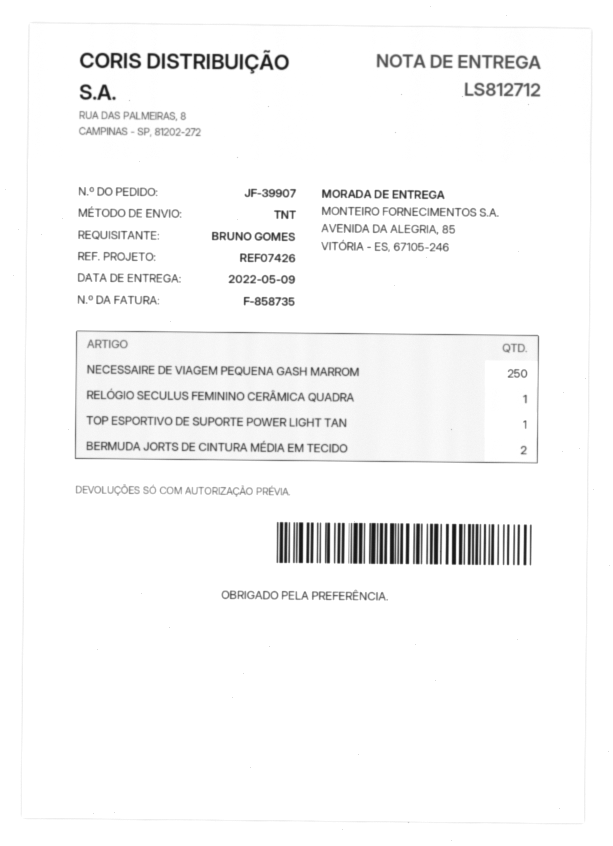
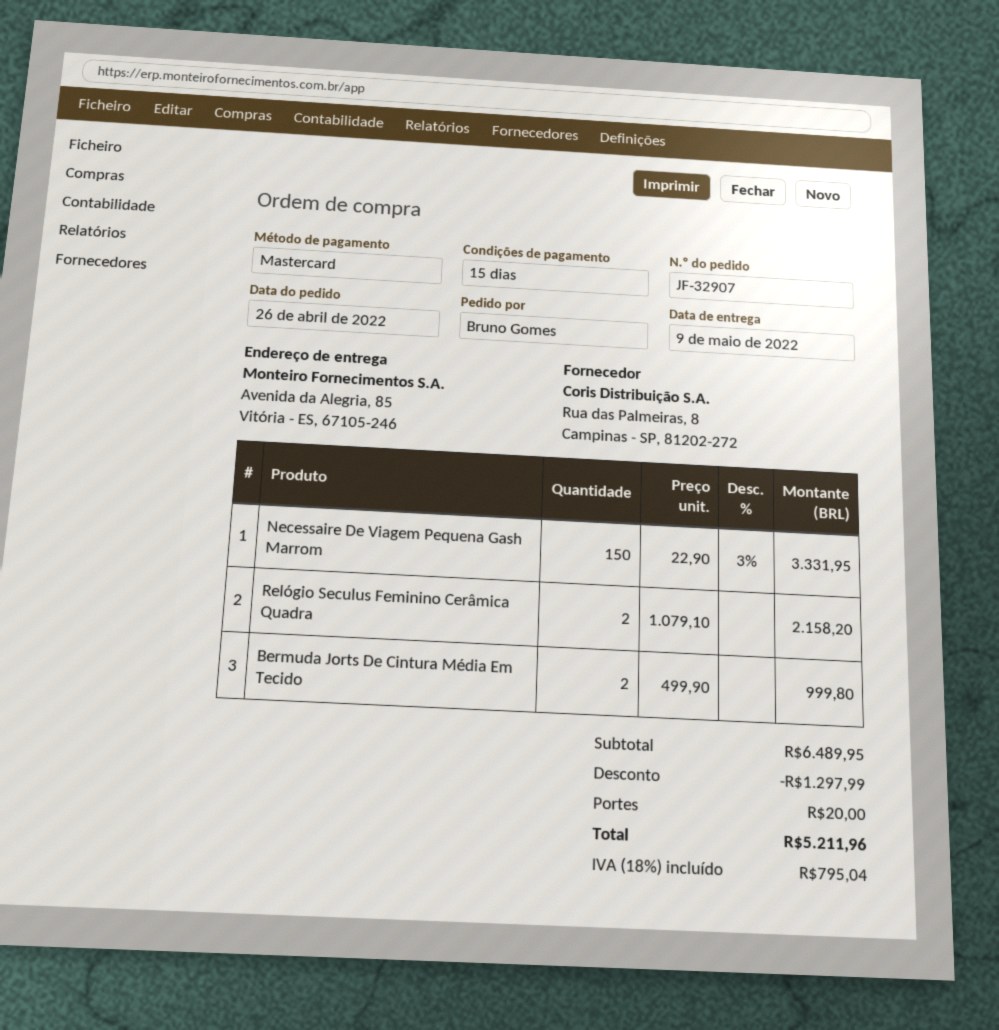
order number: JF-39907 -> JF-32907
NECESSAIRE DE VIAGEM PEQUENA GASH MARROM: 250 -> 150
RELÓGIO SECULUS FEMININO CERÂMICA QUADRA: 1 -> 2
TOP ESPORTIVO DE SUPORTE POWER LIGHT TAN: 1 -> none

